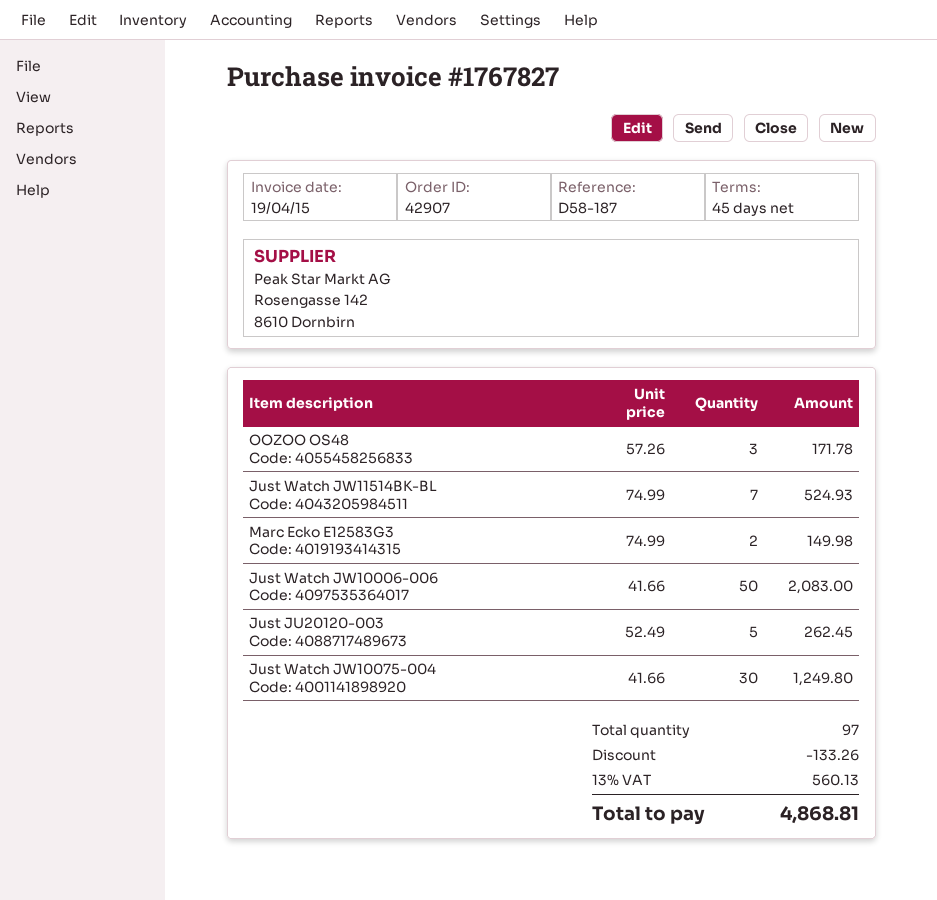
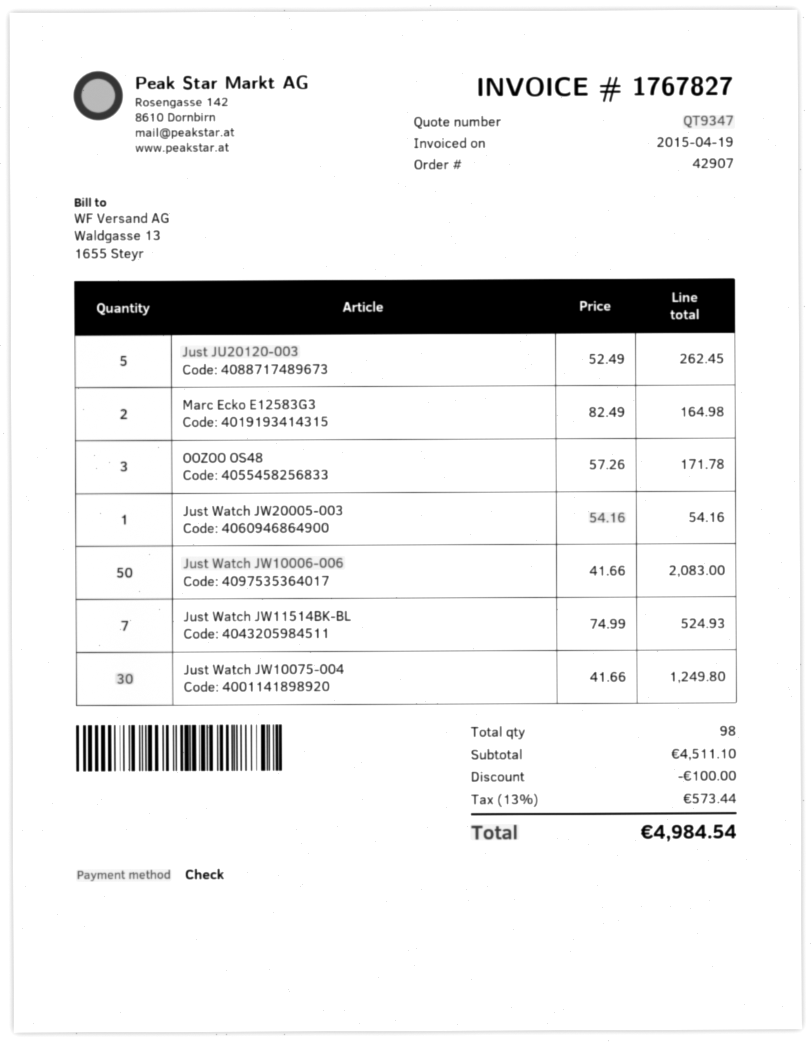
Marc Ecko E12583G3: 2 x 74.99 = 149.98 -> 2 x 82.49 = 164.98
Just Watch JW20005-003: none -> 1 x 54.16 = 54.16
total quantity: 97 -> 98
discount: 133.26 -> 100.00
tax: 13% = 560.13 -> 13% = 573.44
total: 4868.81 -> 4984.54

